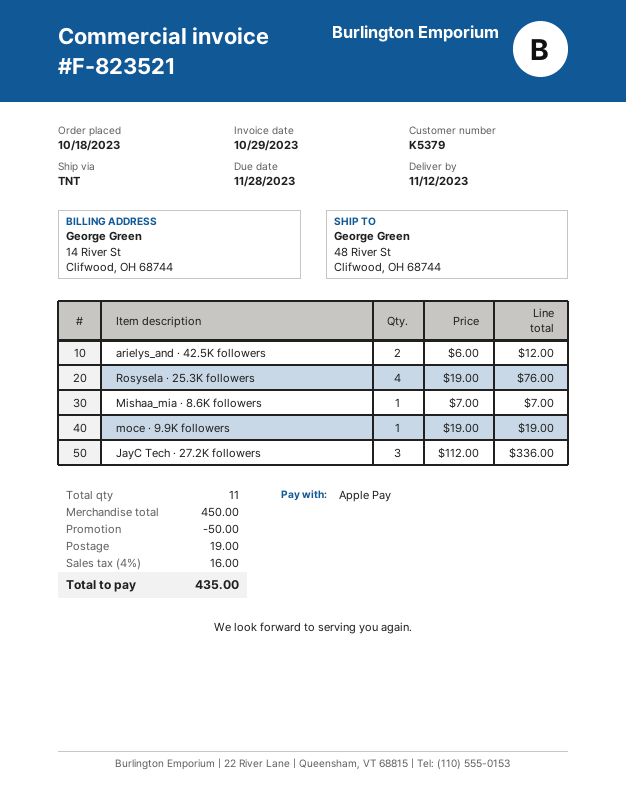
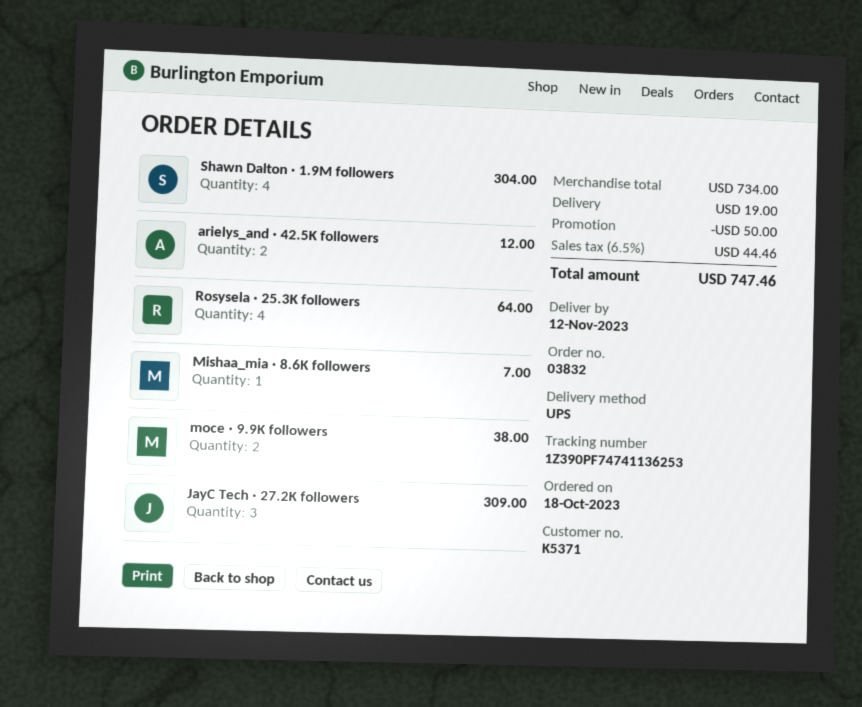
customer number: K5379 -> K5371
shipping method: TNT -> UPS
Rosysela · 25.3K followers: 4 for 76.00 -> 4 for 64.00
moce · 9.9K followers: 1 for 19.00 -> 2 for 38.00
JayC Tech · 27.2K followers: 3 for 336.00 -> 3 for 309.00
Shawn Dalton · 1.9M followers: none -> 4 for 304.00
subtotal: 450.00 -> 734.00
tax: 4% = 16.00 -> 6.5% = 44.46
total: 435.00 -> 747.46

